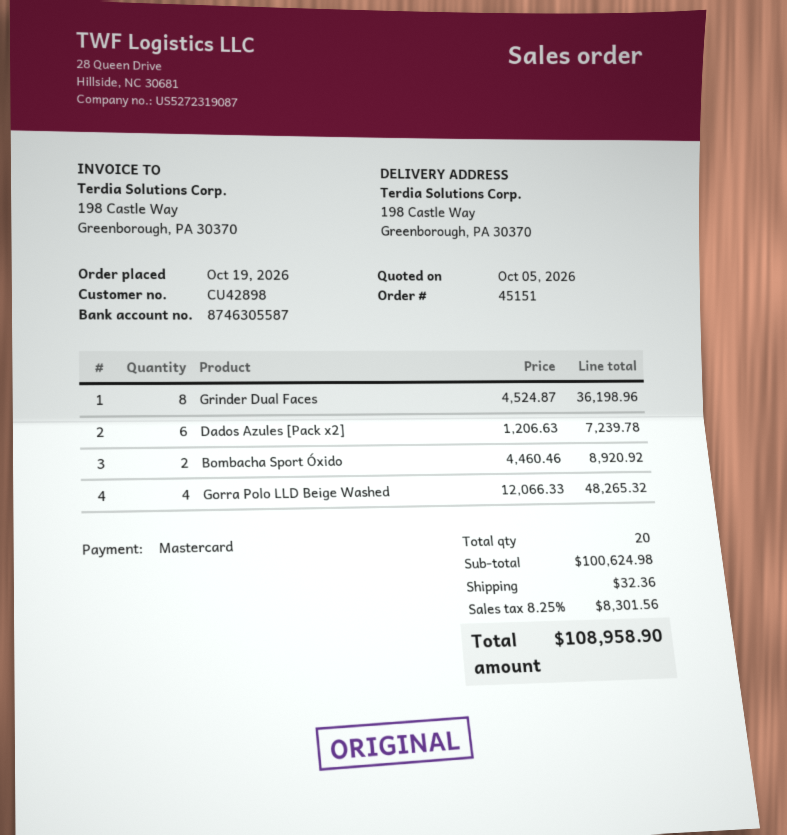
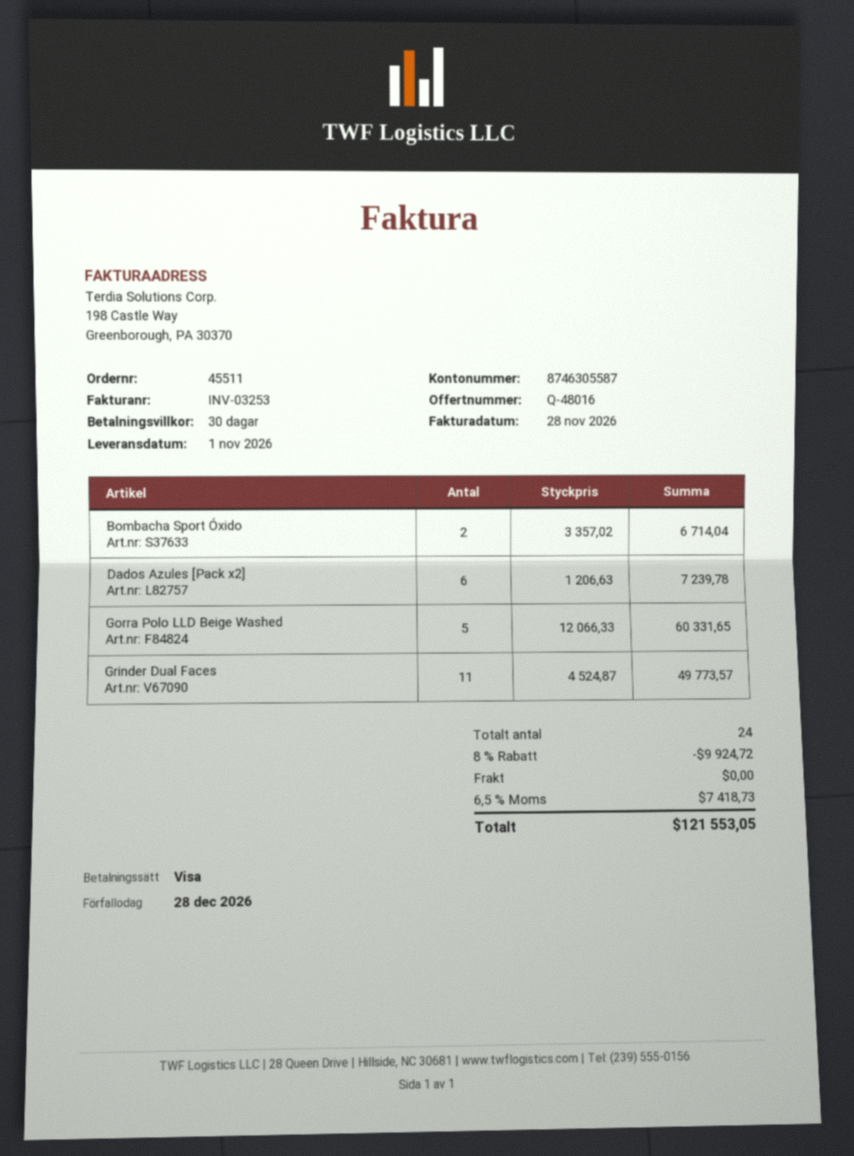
order number: 45151 -> 45511
payment method: Mastercard -> Visa
Grinder Dual Faces: 8 x 4524.87 = 36198.96 -> 11 x 4524.87 = 49773.57
Bombacha Sport Óxido: 2 x 4460.46 = 8920.92 -> 2 x 3357.02 = 6714.04
Gorra Polo LLD Beige Washed: 4 x 12066.33 = 48265.32 -> 5 x 12066.33 = 60331.65
total quantity: 20 -> 24
discount: none -> 8% = 9924.72
shipping: 32.36 -> 0.00
tax: 8.25% = 8301.56 -> 6.5% = 7418.73
total: 108958.90 -> 121553.05

